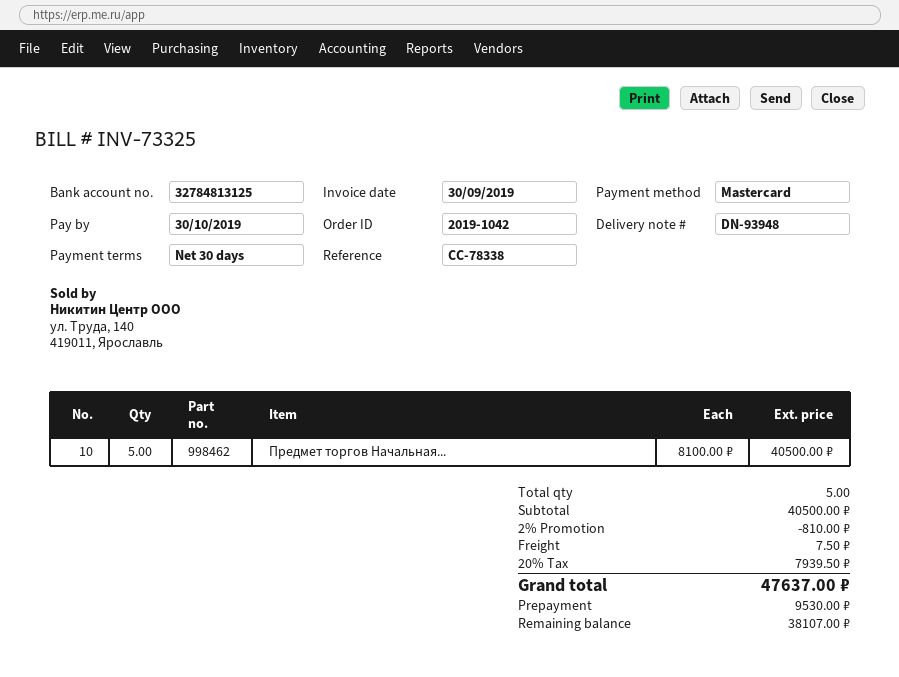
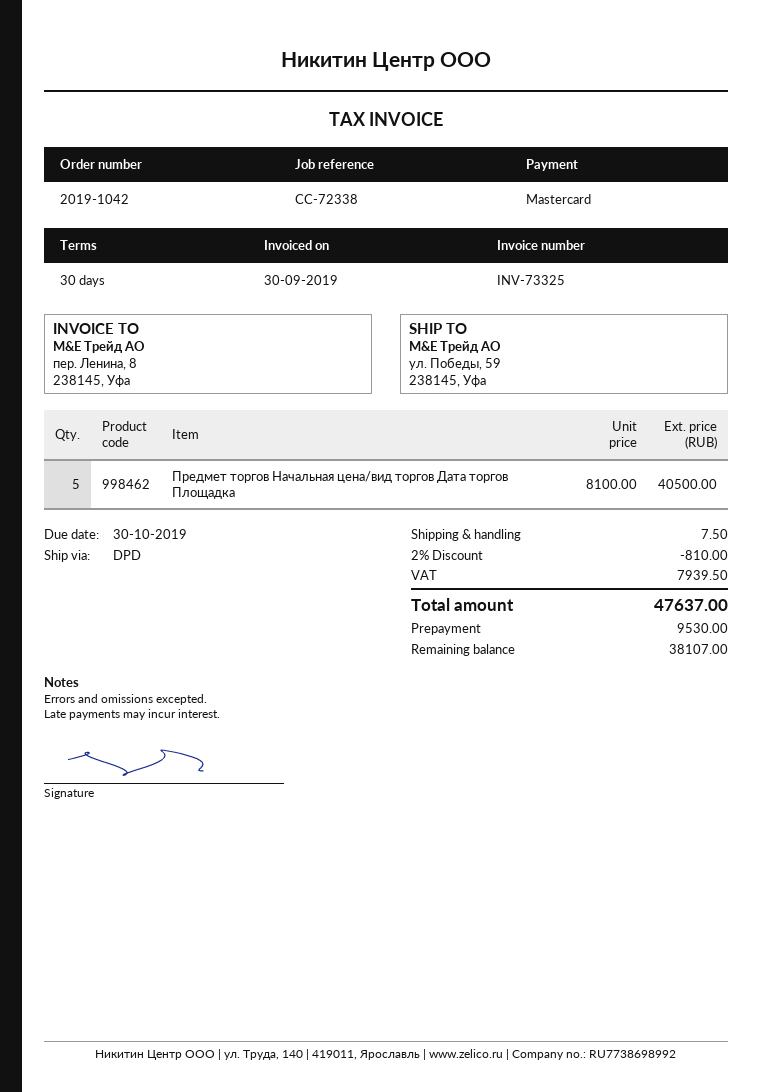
reference: CC-78338 -> CC-72338

